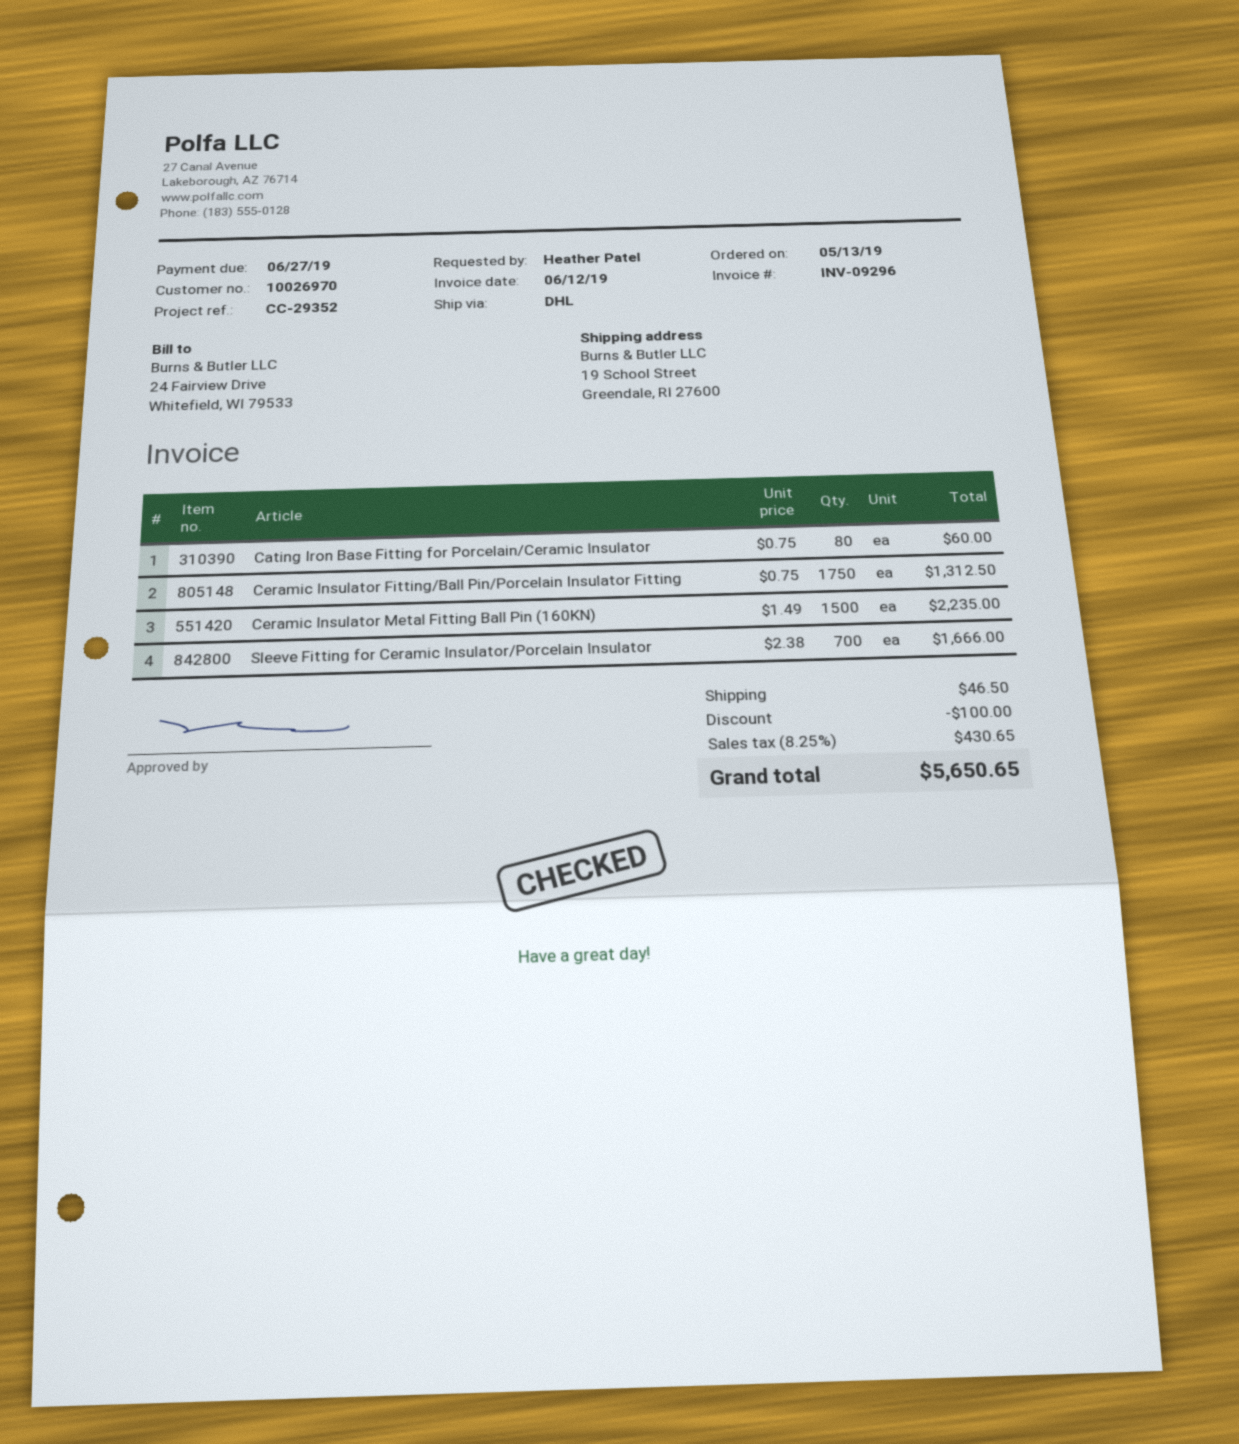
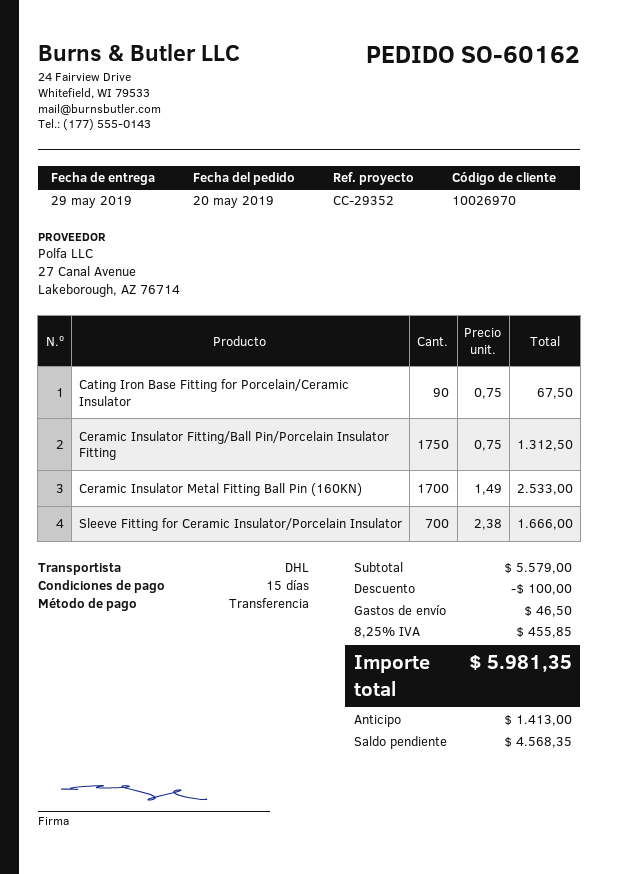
order date: 2019-05-13 -> 2019-05-20
Cating Iron Base Fitting for Porcelain/Ceramic Insulator: 80 x 0.75 = 60.00 -> 90 x 0.75 = 67.50
Ceramic Insulator Metal Fitting Ball Pin (160KN): 1500 x 1.49 = 2235.00 -> 1700 x 1.49 = 2533.00
tax: 8.25% = 430.65 -> 8.25% = 455.85
total: 5650.65 -> 5981.35

